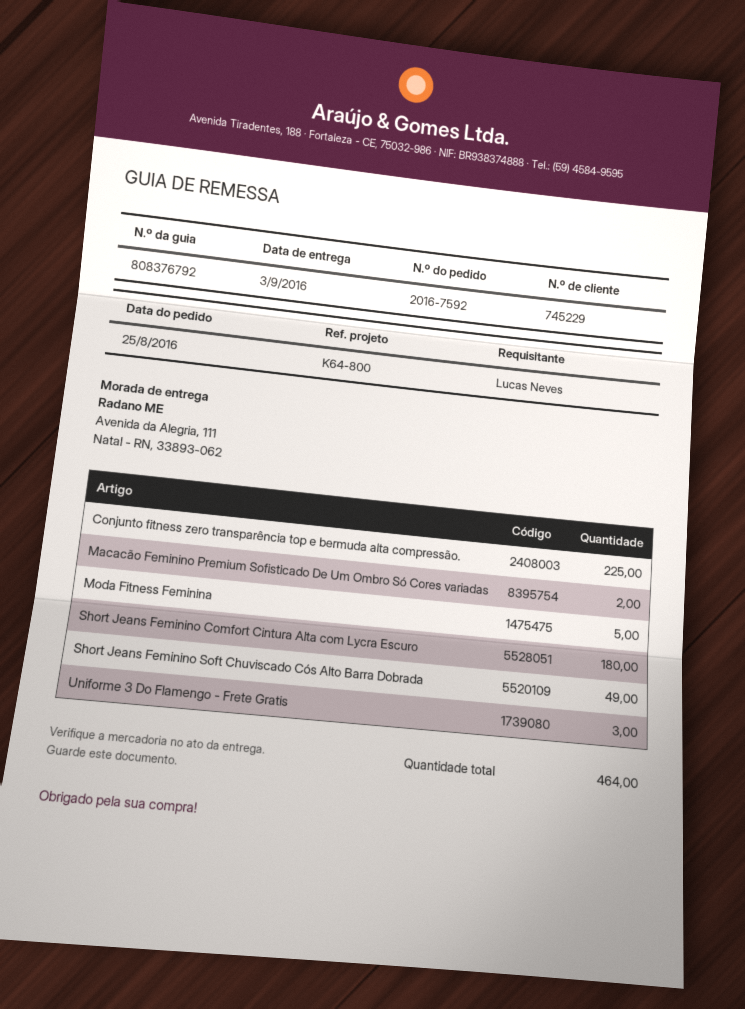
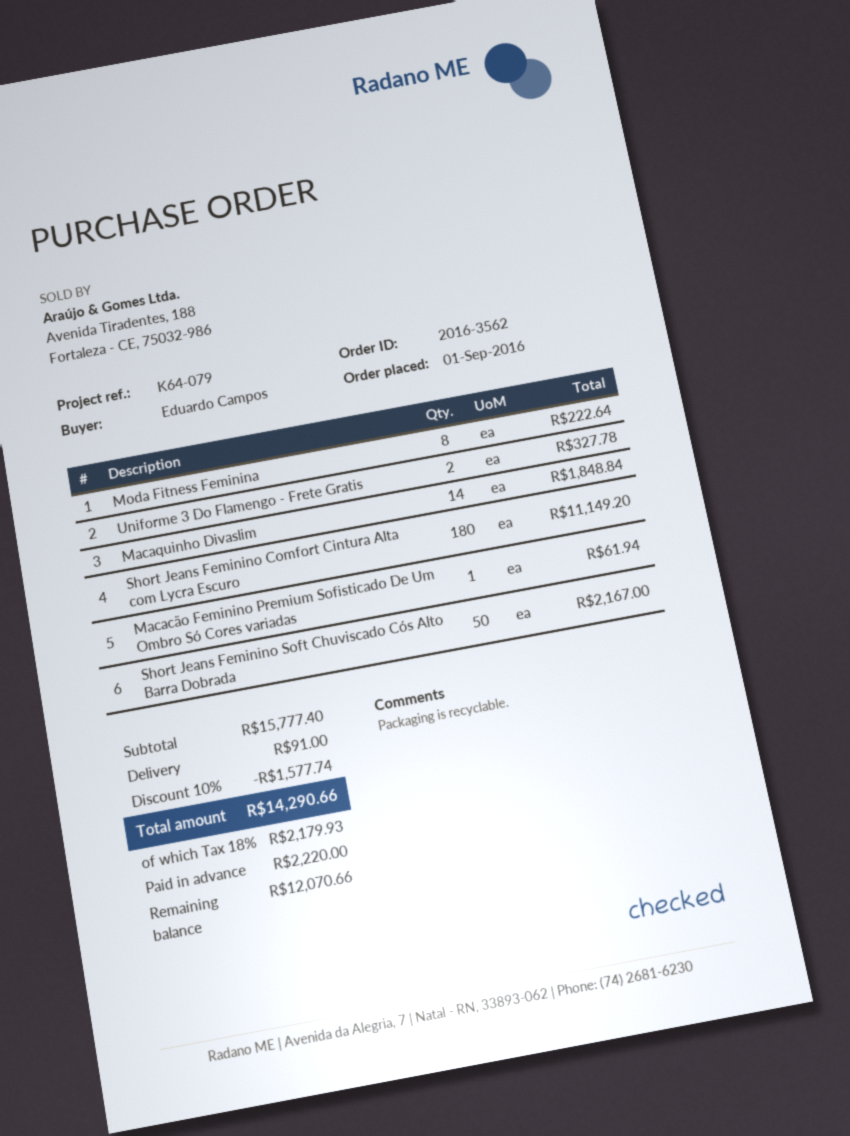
order number: 2016-7592 -> 2016-3562
order date: 2016-08-25 -> 2016-09-01
reference: K64-800 -> K64-079
ordered by: Lucas Neves -> Eduardo Campos
Conjunto fitness zero transparência top e bermuda alta compressão.: 225 -> none
Macacão Feminino Premium Sofisticado De Um Ombro Só Cores variadas: 2 -> 1
Moda Fitness Feminina: 5 -> 8
Short Jeans Feminino Soft Chuviscado Cós Alto Barra Dobrada: 49 -> 50
Uniforme 3 Do Flamengo - Frete Gratis: 3 -> 2
Macaquinho Divaslim: none -> 14

